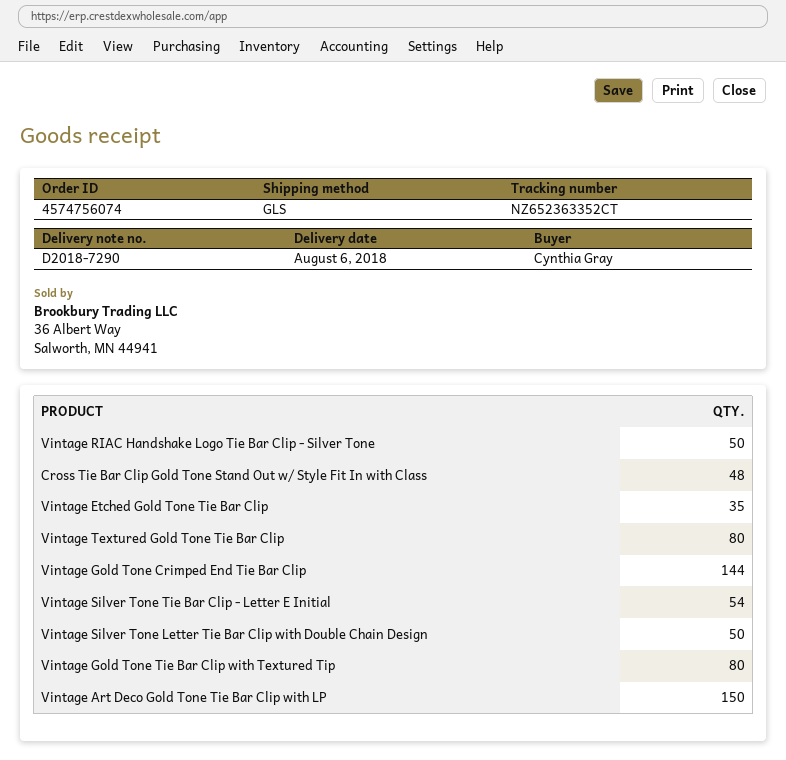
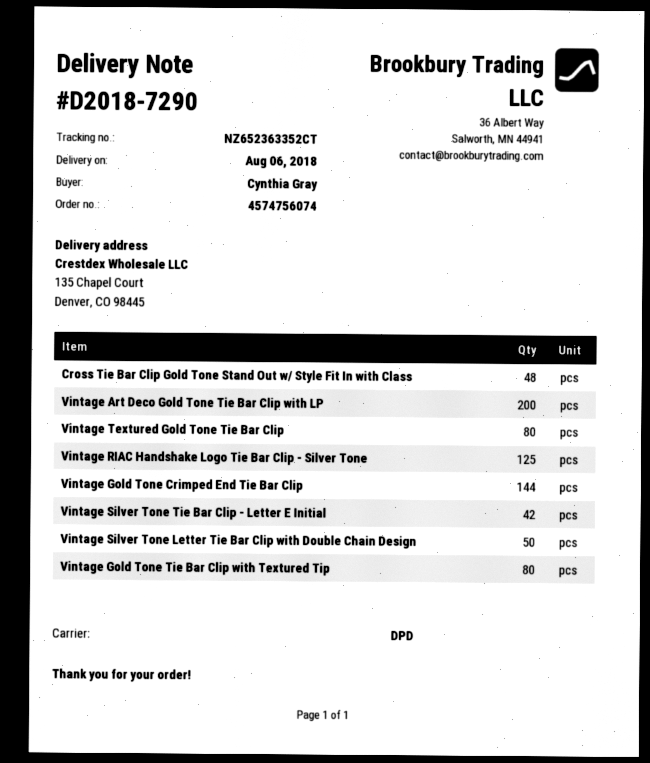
shipping method: GLS -> DPD
Vintage RIAC Handshake Logo Tie Bar Clip - Silver Tone: 50 -> 125
Vintage Etched Gold Tone Tie Bar Clip: 35 -> none
Vintage Silver Tone Tie Bar Clip - Letter E Initial: 54 -> 42
Vintage Art Deco Gold Tone Tie Bar Clip with LP: 150 -> 200

